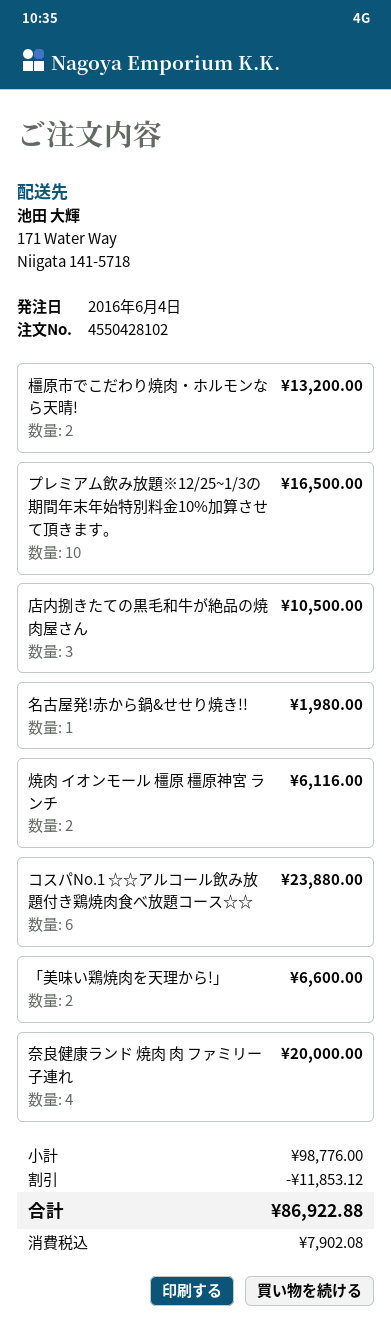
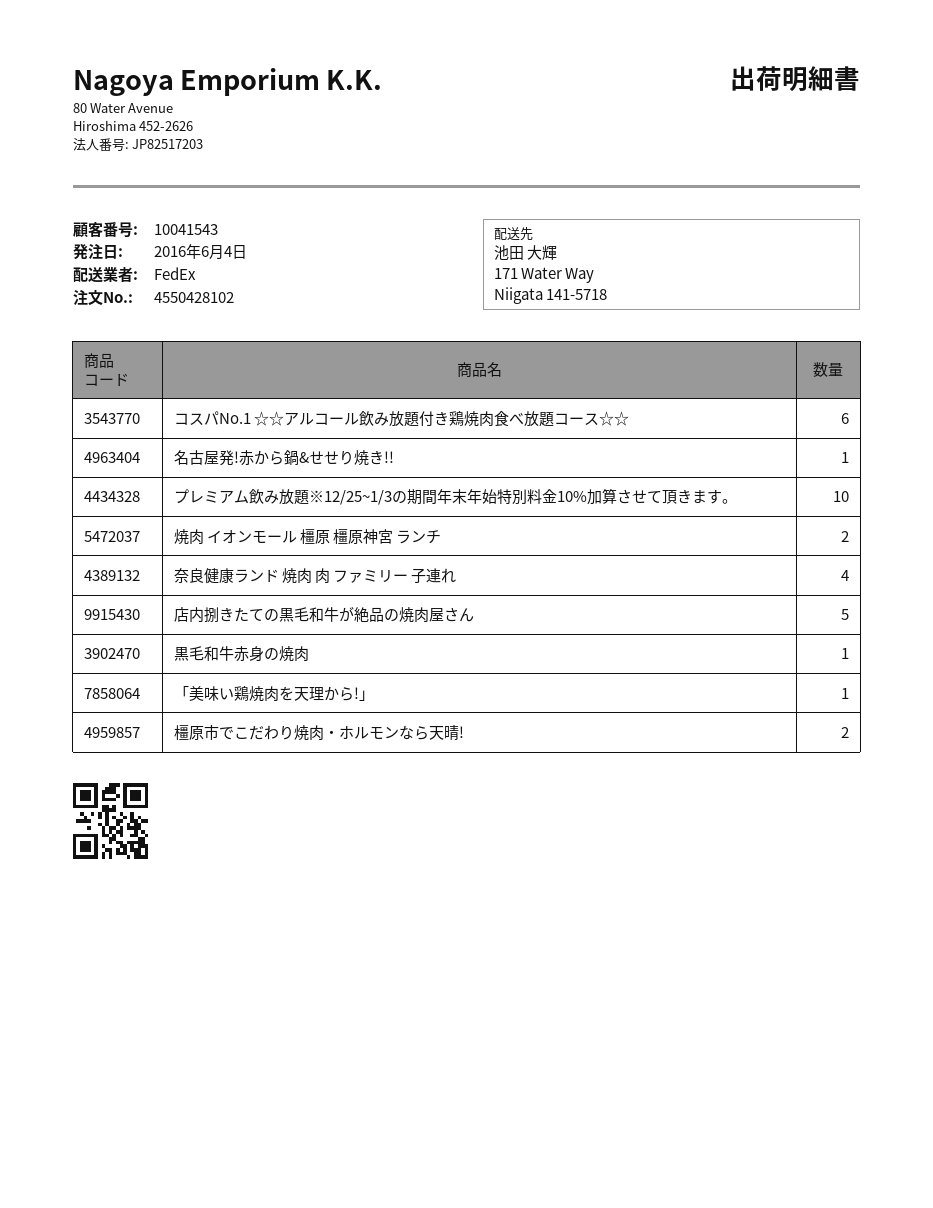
店内捌きたての黒毛和牛が絶品の焼肉屋さん: 3 -> 5
「美味い鶏焼肉を天理から!」: 2 -> 1
黒毛和牛赤身の焼肉: none -> 1

